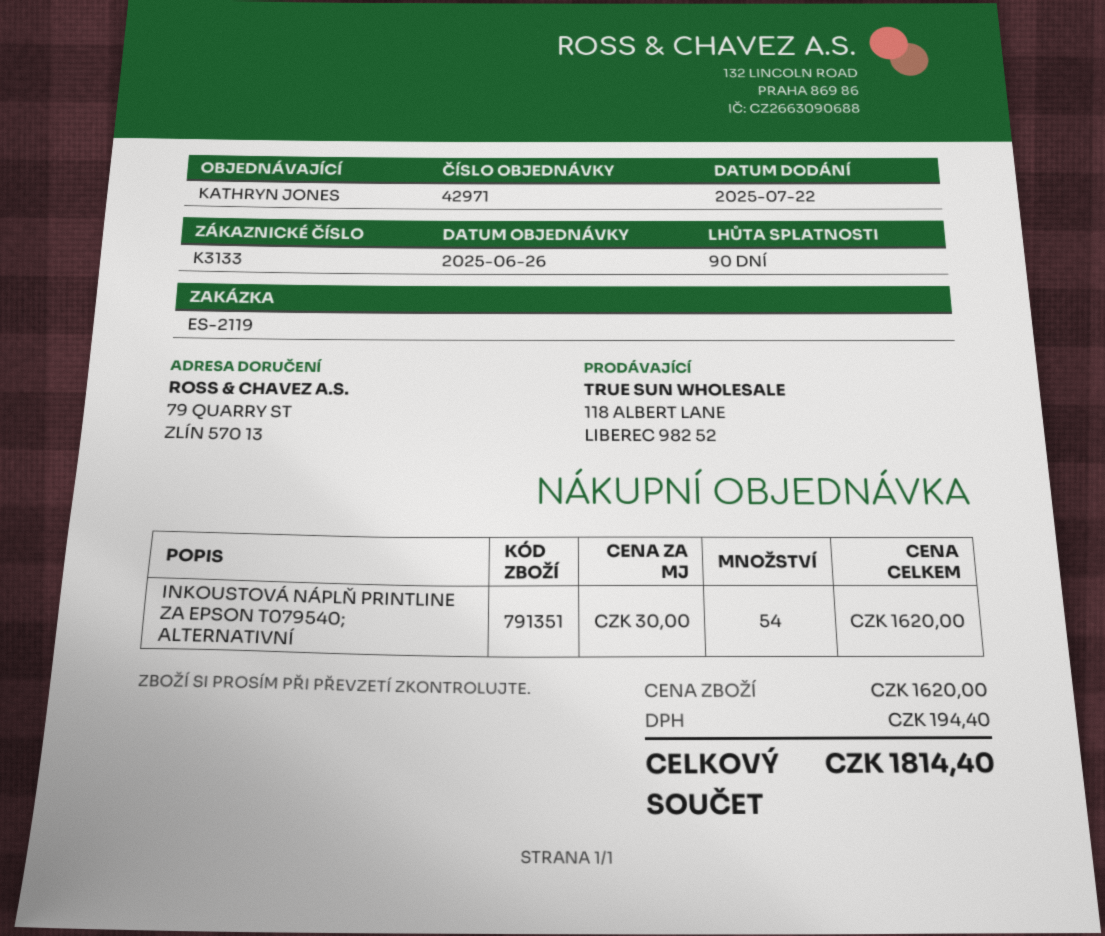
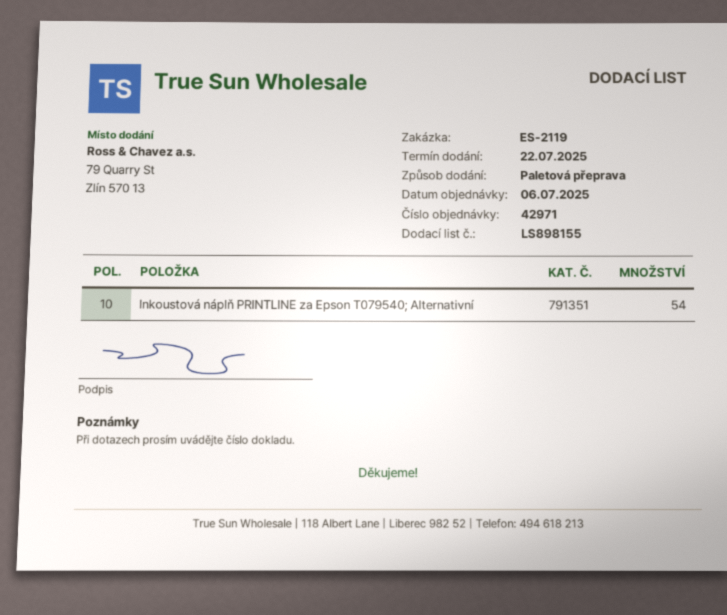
order date: 2025-06-26 -> 2025-07-06

